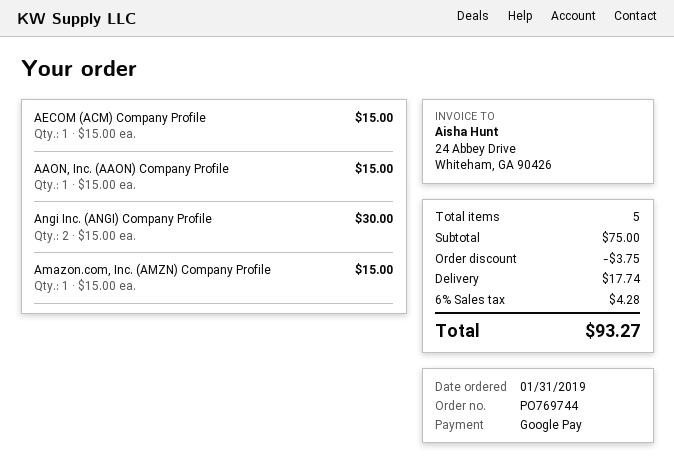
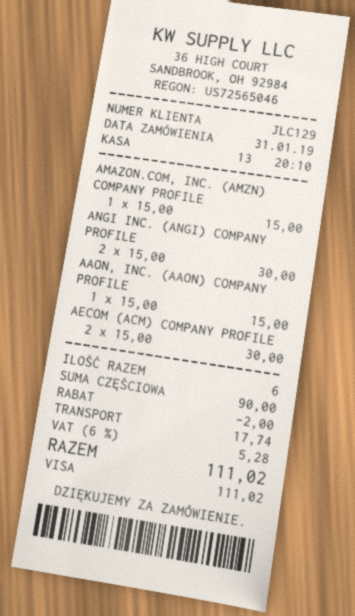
payment method: Google Pay -> Visa
AECOM (ACM) Company Profile: 1 x 15.00 = 15.00 -> 2 x 15.00 = 30.00
total quantity: 5 -> 6
subtotal: 75.00 -> 90.00
discount: 3.75 -> 2.00
tax: 6% = 4.28 -> 6% = 5.28
total: 93.27 -> 111.02

